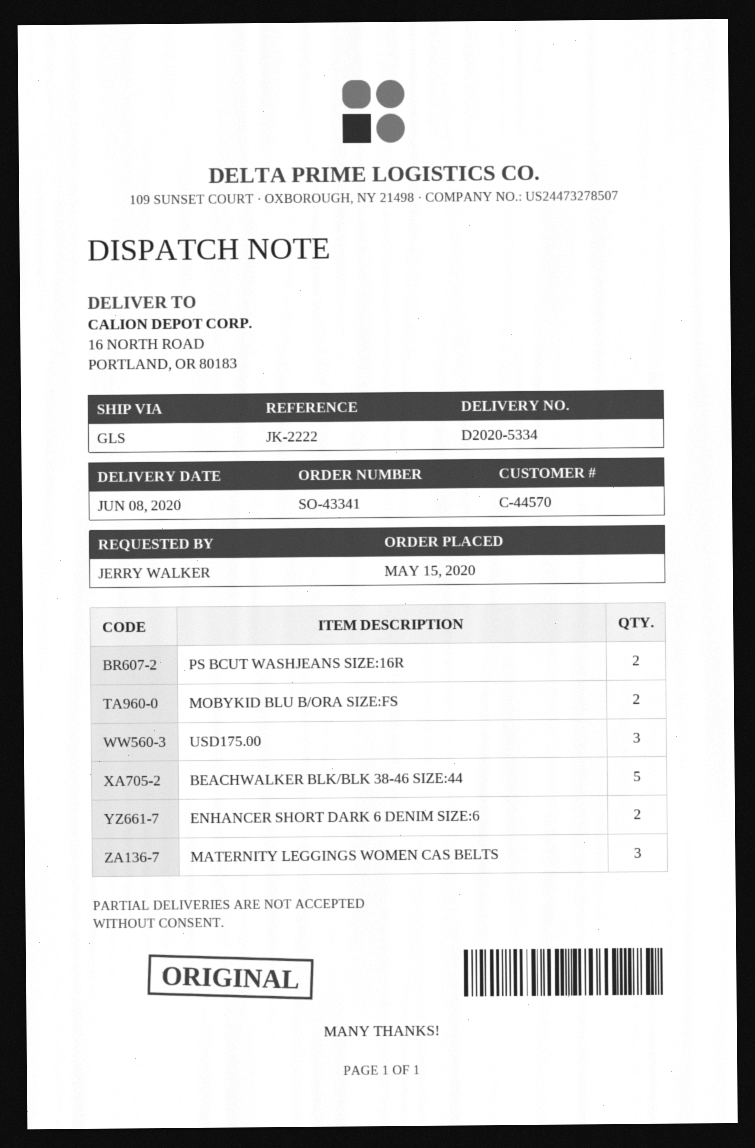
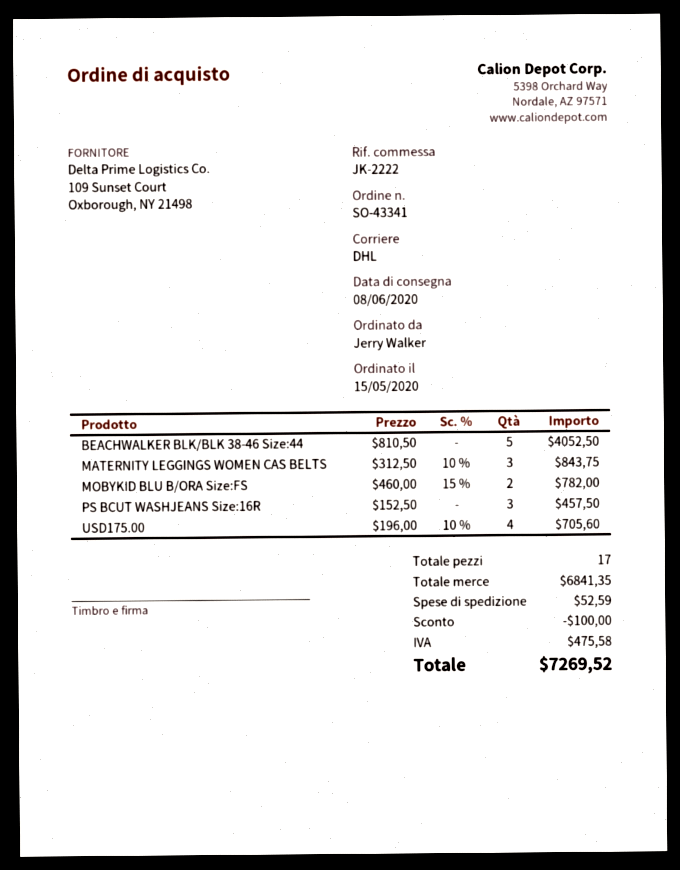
shipping method: GLS -> DHL
PS BCUT WASHJEANS SIZE:16R: 2 -> 3
USD175.00: 3 -> 4
ENHANCER SHORT DARK 6 DENIM SIZE:6: 2 -> none

